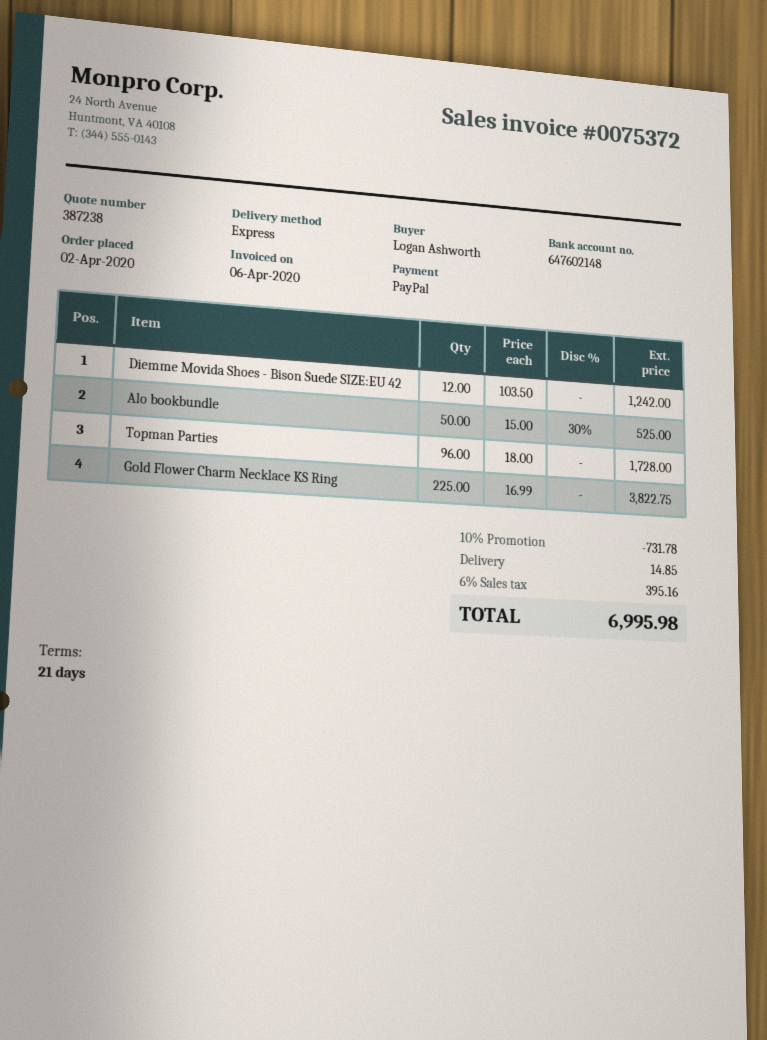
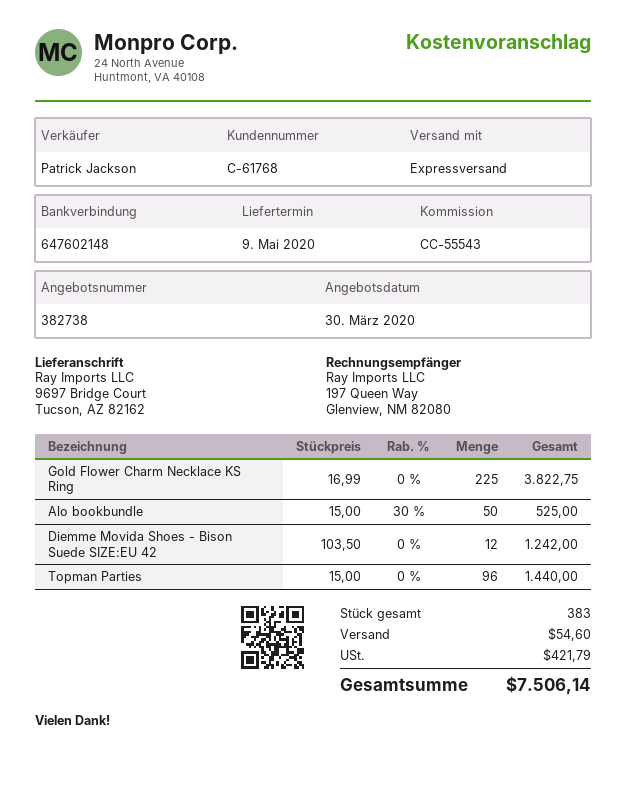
quote number: 387238 -> 382738
Topman Parties: 96 x 18.00 = 1728.00 -> 96 x 15.00 = 1440.00
discount: 10% = 731.78 -> none
shipping: 14.85 -> 54.60
tax: 395.16 -> 421.79
total: 6995.98 -> 7506.14

